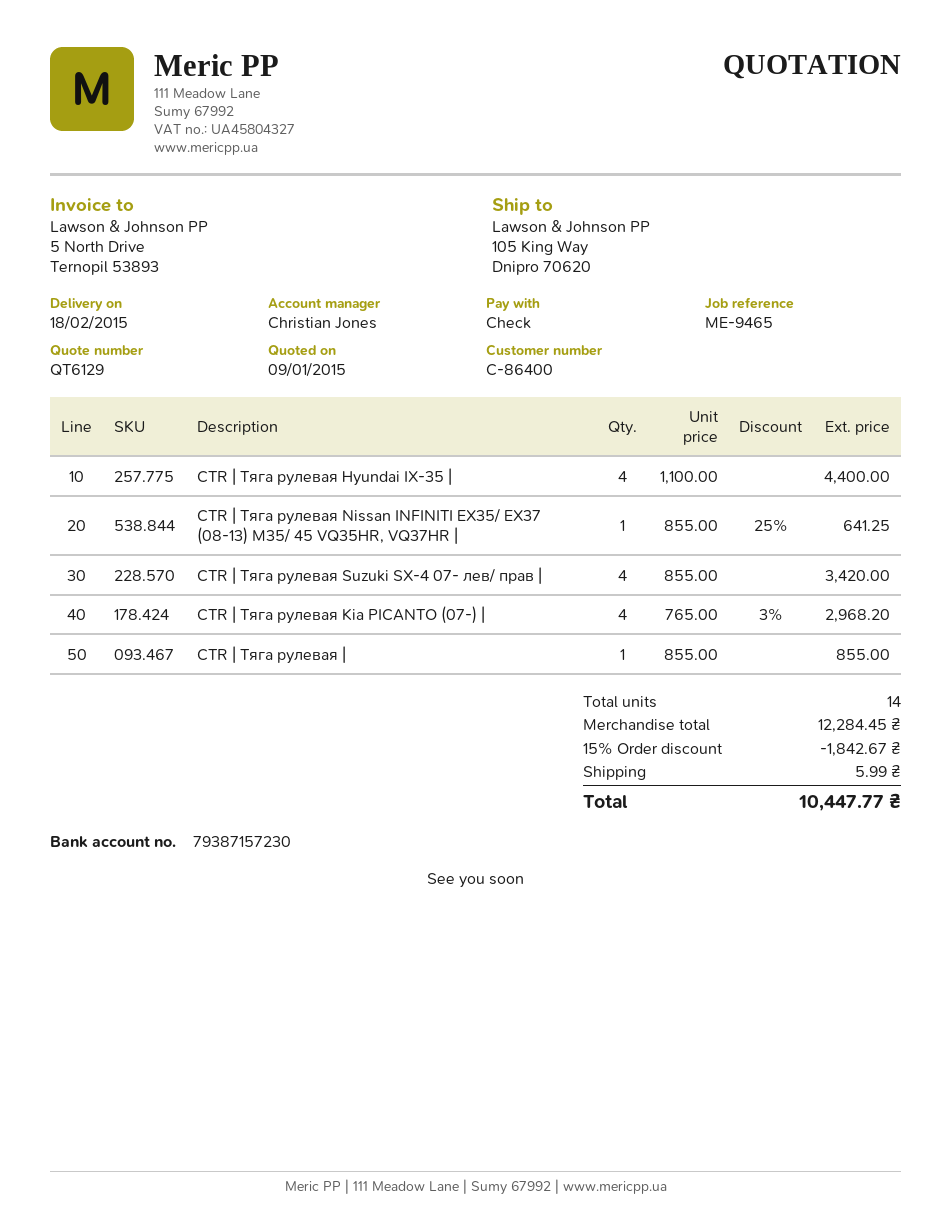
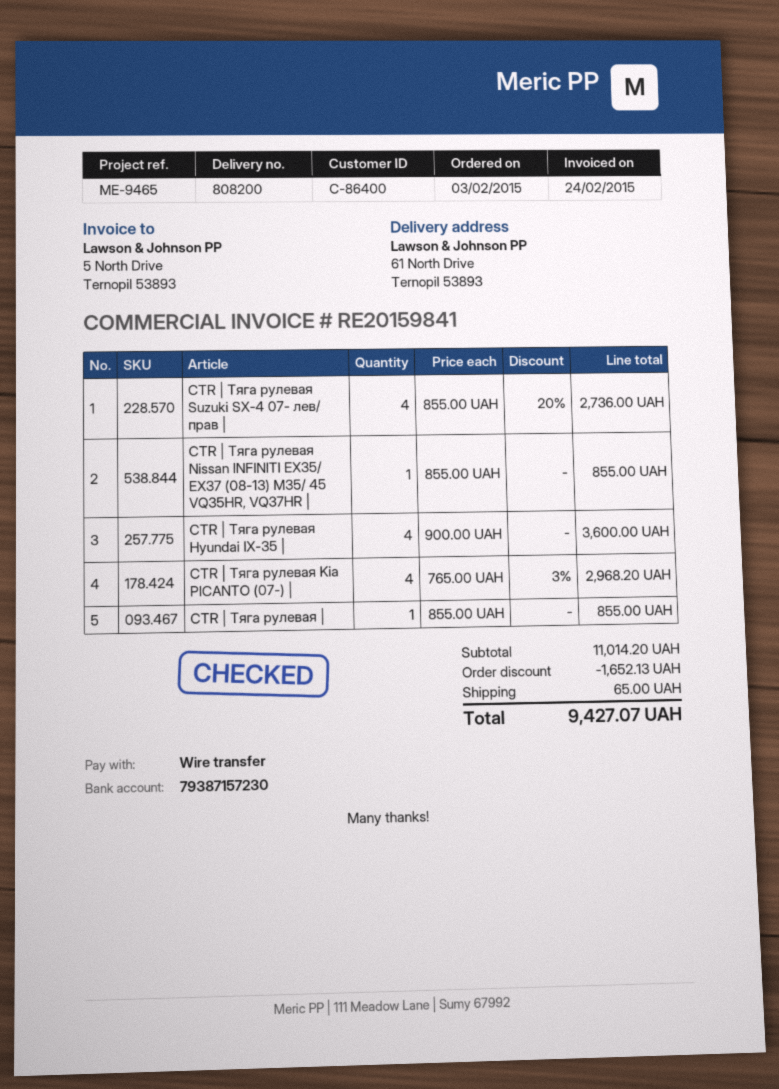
payment method: cheque -> bank transfer
ship to: 105 King Way, Dnipro 70620 -> 61 North Drive, Ternopil 53893
CTR | Тяга рулевая Hyundai IX-35 |: 4 x 1100.00 = 4400.00 -> 4 x 900.00 = 3600.00
CTR | Тяга рулевая Nissan INFINITI EX35/ EX37 (08-13) M35/ 45 VQ35HR, VQ37HR |: 1 x 855.00 - 25% = 641.25 -> 1 x 855.00 = 855.00
CTR | Тяга рулевая Suzuki SX-4 07- лев/ прав |: 4 x 855.00 = 3420.00 -> 4 x 855.00 - 20% = 2736.00
subtotal: 12284.45 -> 11014.20
discount: 1842.67 -> 1652.13
shipping: 5.99 -> 65.00
total: 10447.77 -> 9427.07

